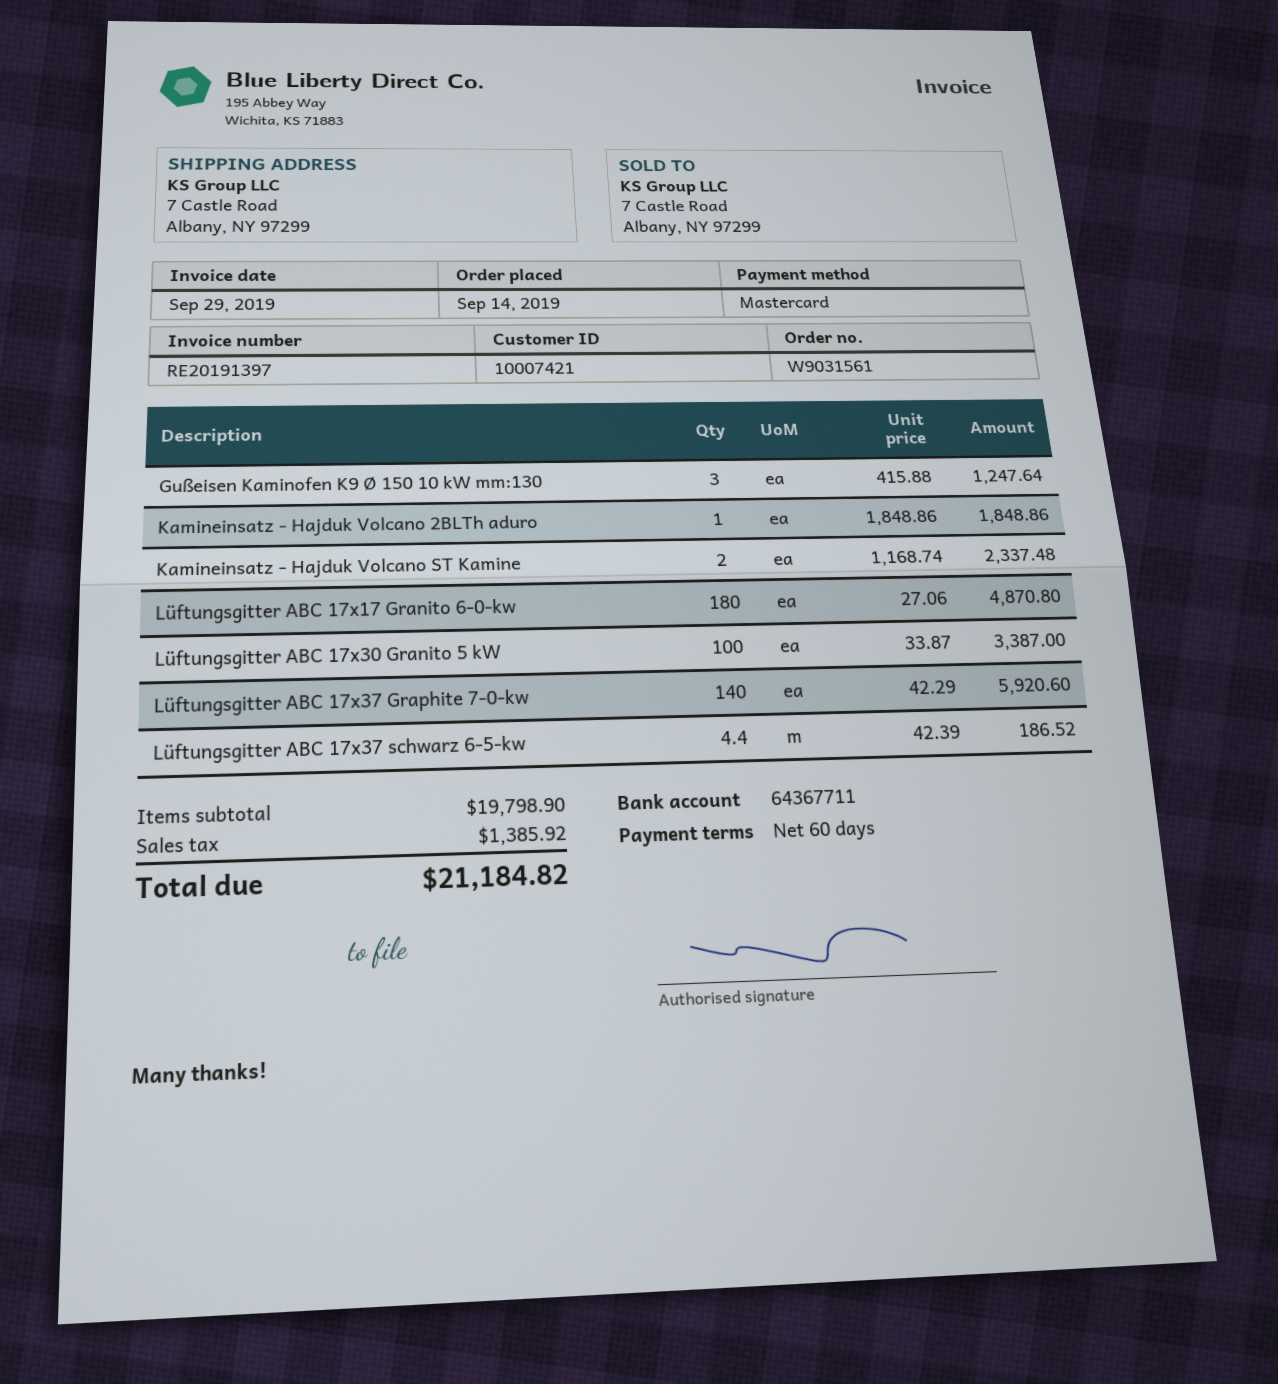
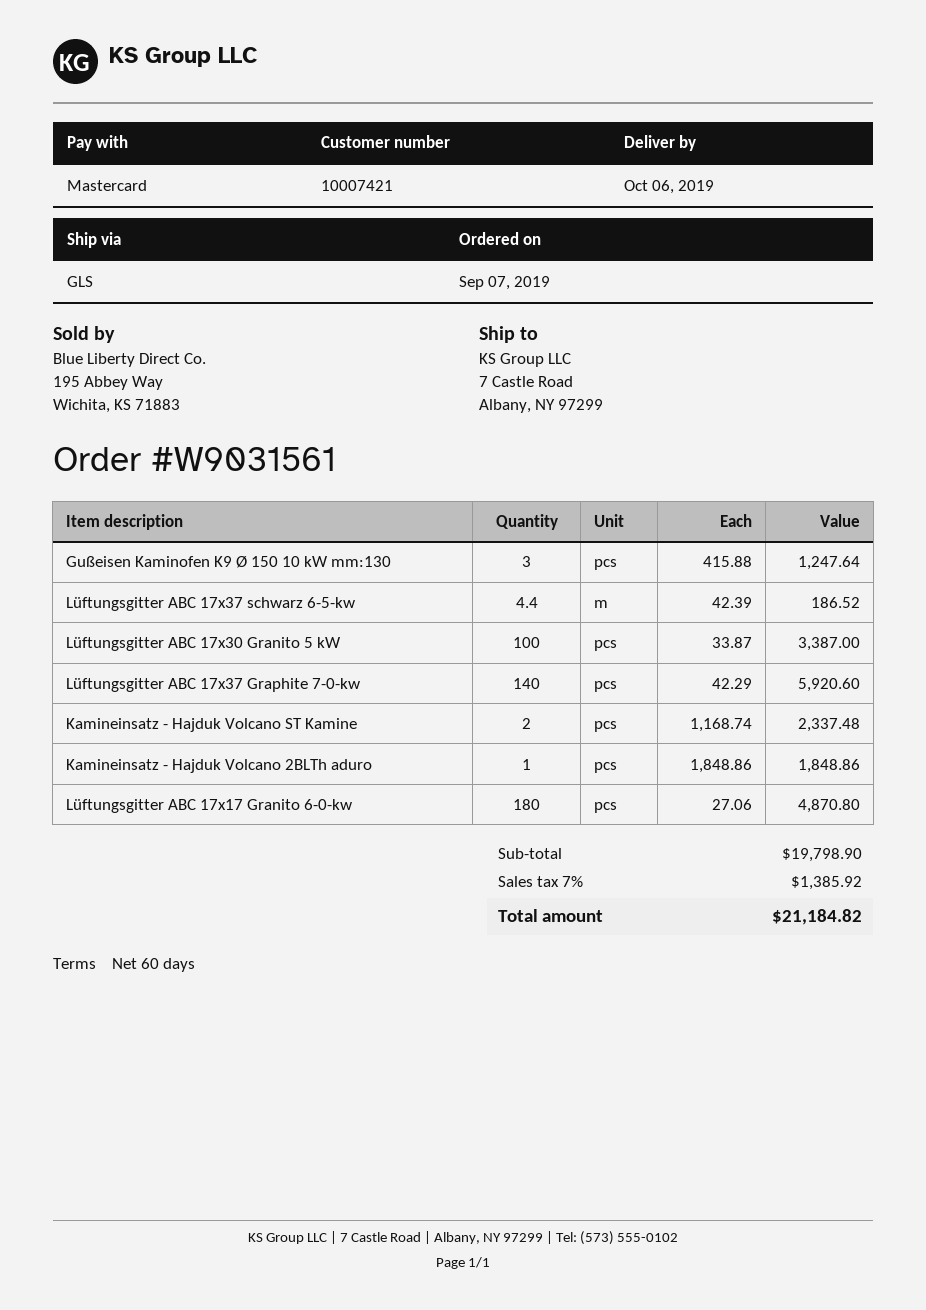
order date: 2019-09-14 -> 2019-09-07

